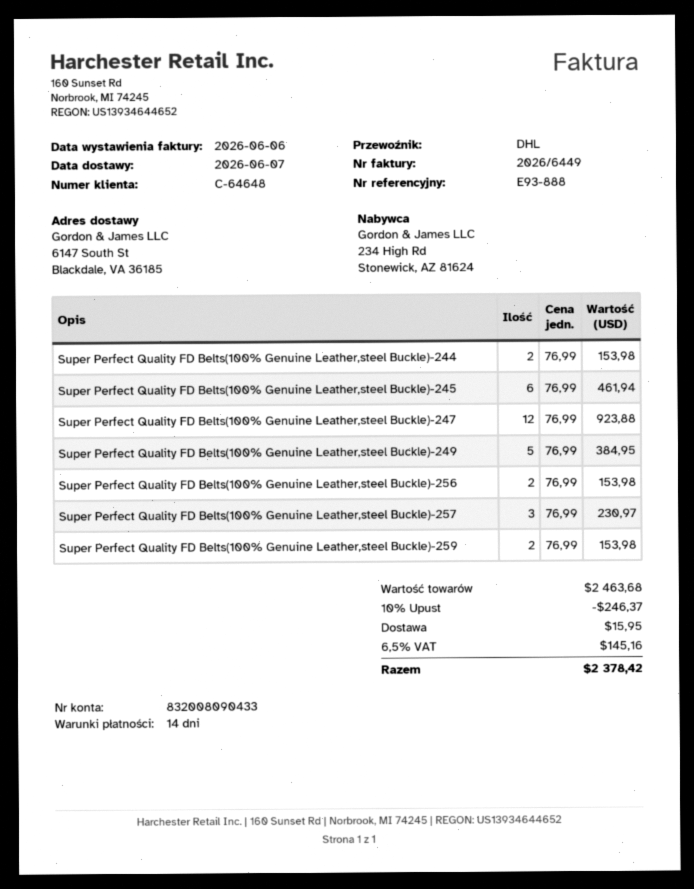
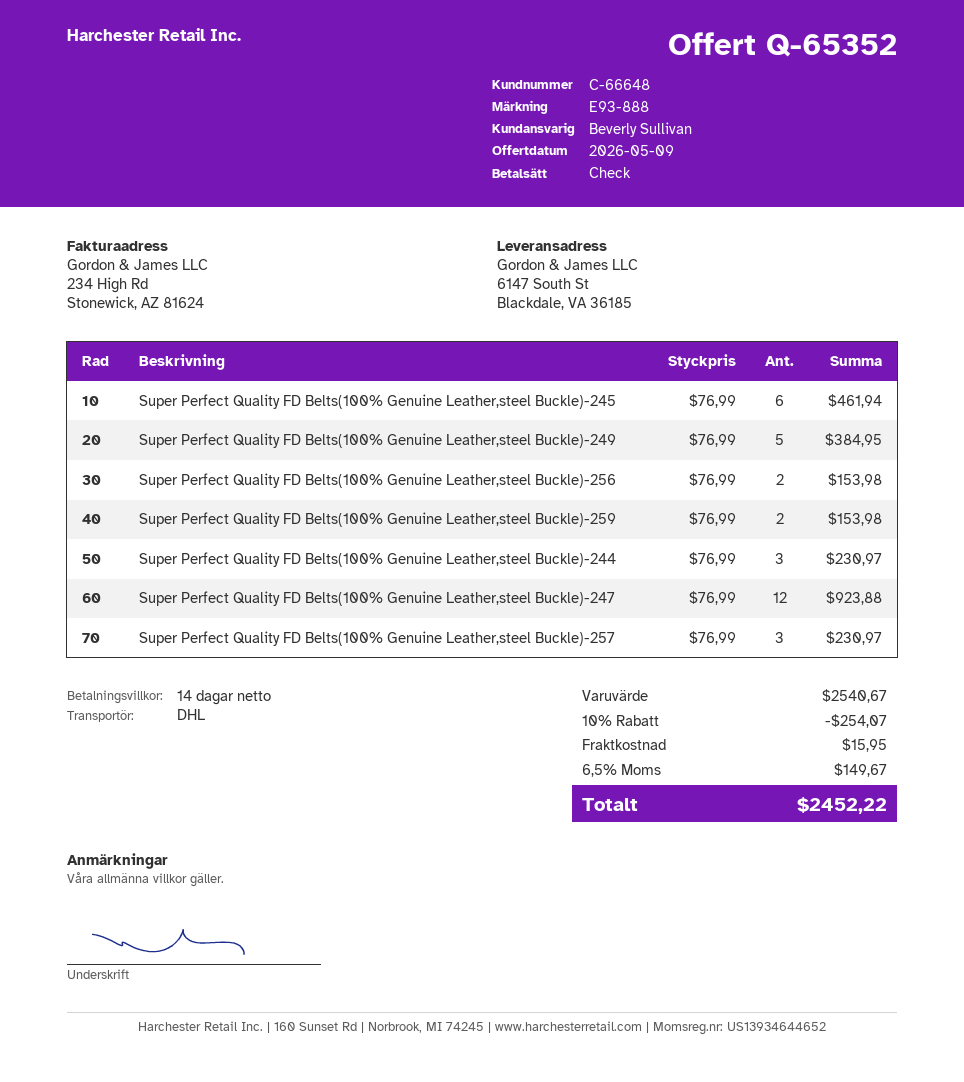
customer number: C-64648 -> C-66648
Super Perfect Quality FD Belts(100% Genuine Leather,steel Buckle)-244: 2 x 76.99 = 153.98 -> 3 x 76.99 = 230.97
subtotal: 2463.68 -> 2540.67
discount: 10% = 246.37 -> 10% = 254.07
tax: 6.5% = 145.16 -> 6.5% = 149.67
total: 2378.42 -> 2452.22

